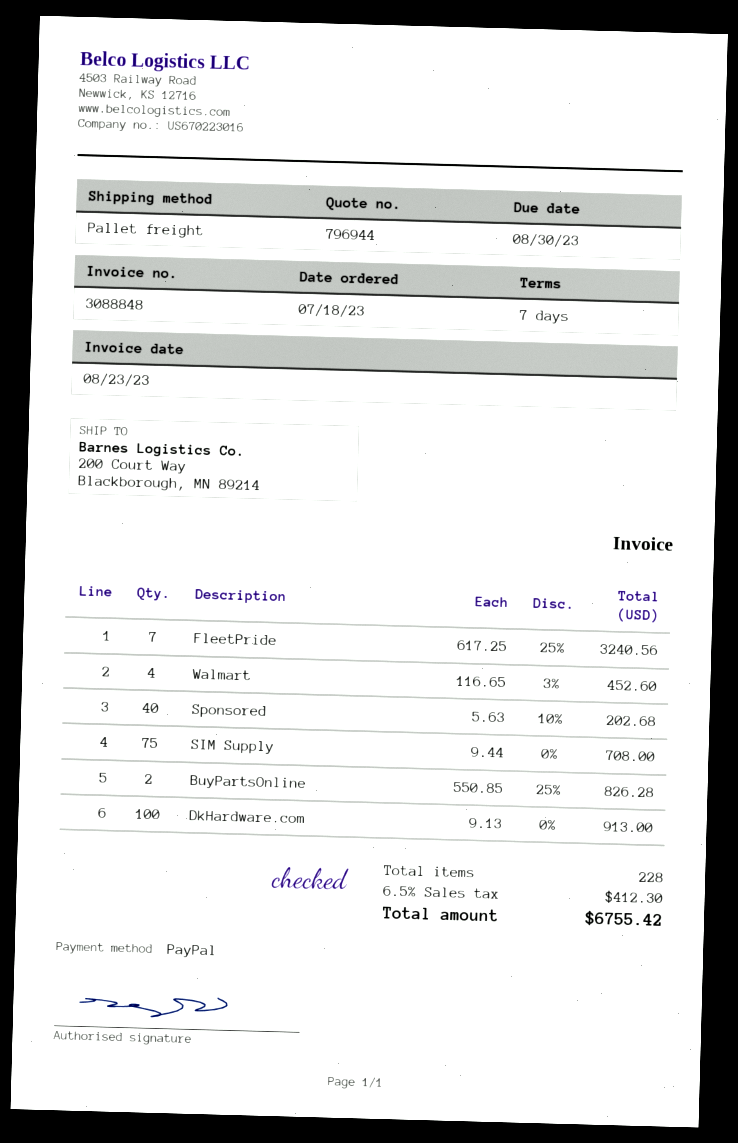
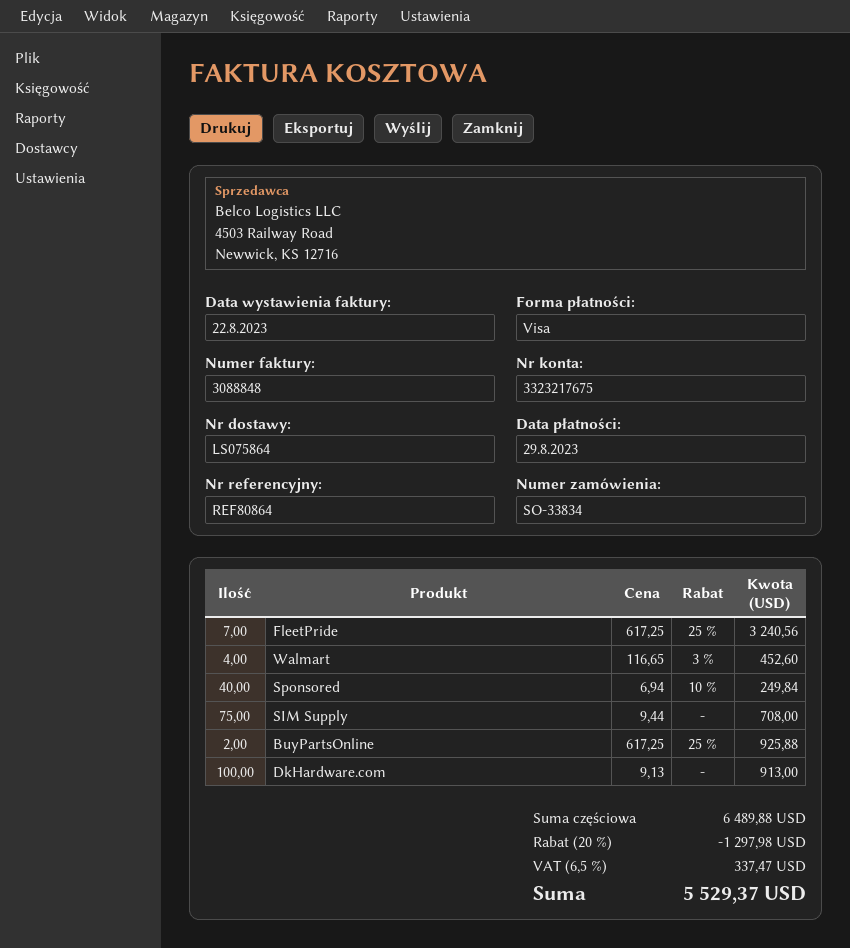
invoice date: 2023-08-23 -> 2023-08-22
due date: 2023-08-30 -> 2023-08-29
payment method: PayPal -> Visa
Sponsored: 40 x 5.63 - 10% = 202.68 -> 40 x 6.94 - 10% = 249.84
BuyPartsOnline: 2 x 550.85 - 25% = 826.28 -> 2 x 617.25 - 25% = 925.88
discount: none -> 20% = 1297.98
tax: 6.5% = 412.30 -> 6.5% = 337.47
total: 6755.42 -> 5529.37

